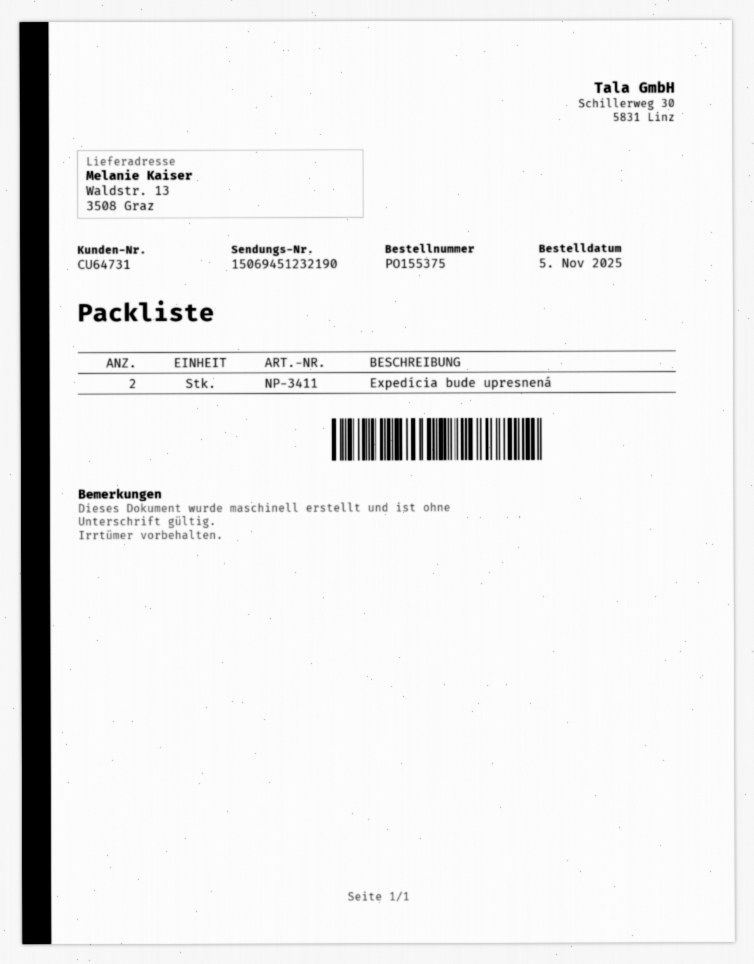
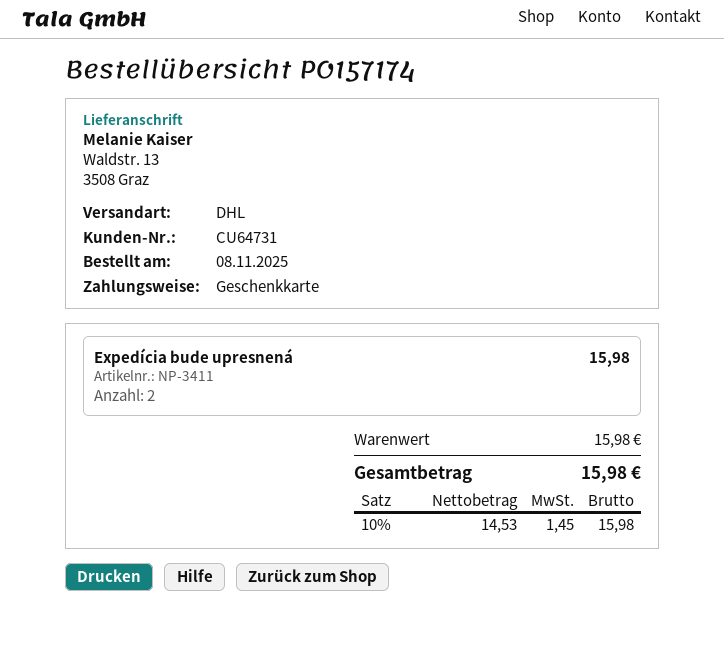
order number: PO155375 -> PO157174
order date: 2025-11-05 -> 2025-11-08

